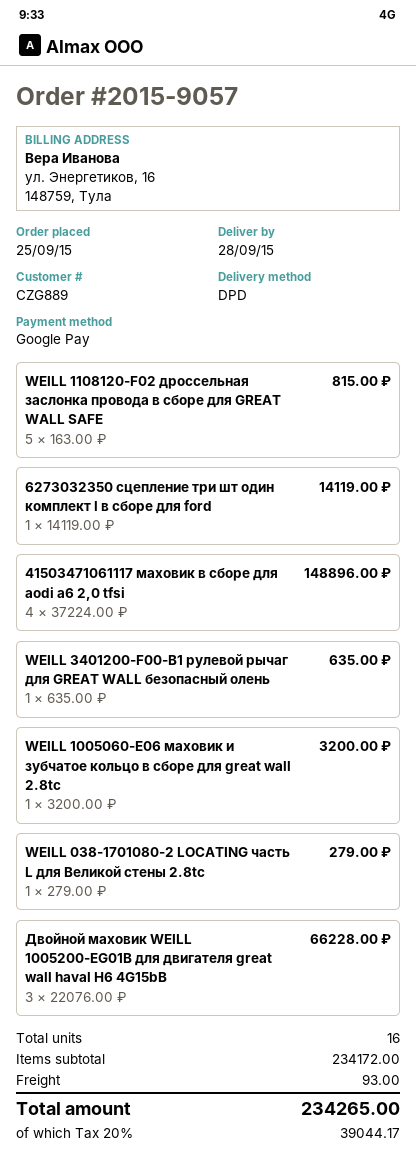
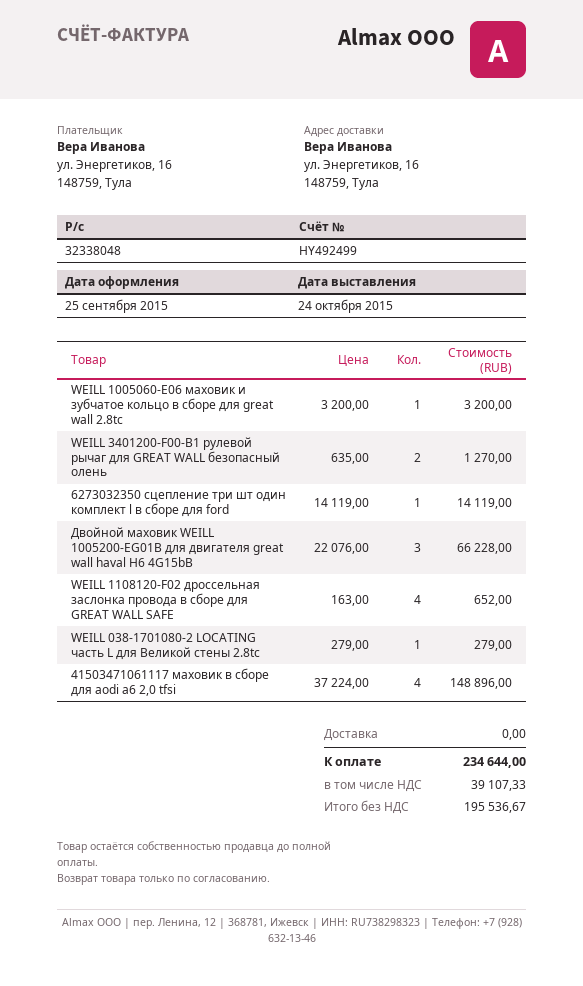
WEILL 1108120-F02 дроссельная заслонка провода в сборе для GREAT WALL SAFE: 5 x 163.00 = 815.00 -> 4 x 163.00 = 652.00
WEILL 3401200-F00-B1 рулевой рычаг для GREAT WALL безопасный олень: 1 x 635.00 = 635.00 -> 2 x 635.00 = 1270.00
shipping: 93.00 -> 0.00
tax: 39044.17 -> 39107.33
total: 234265.00 -> 234644.00

